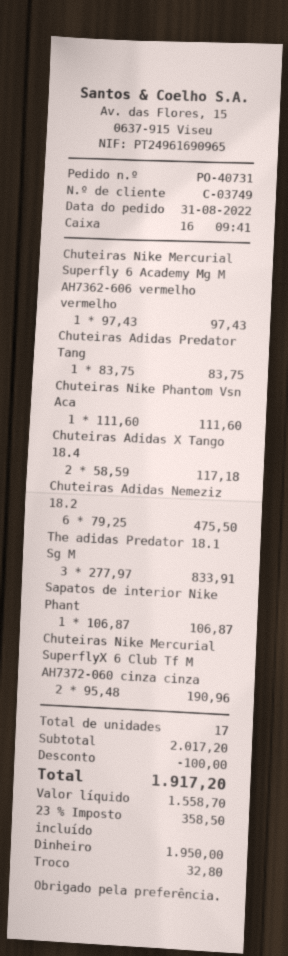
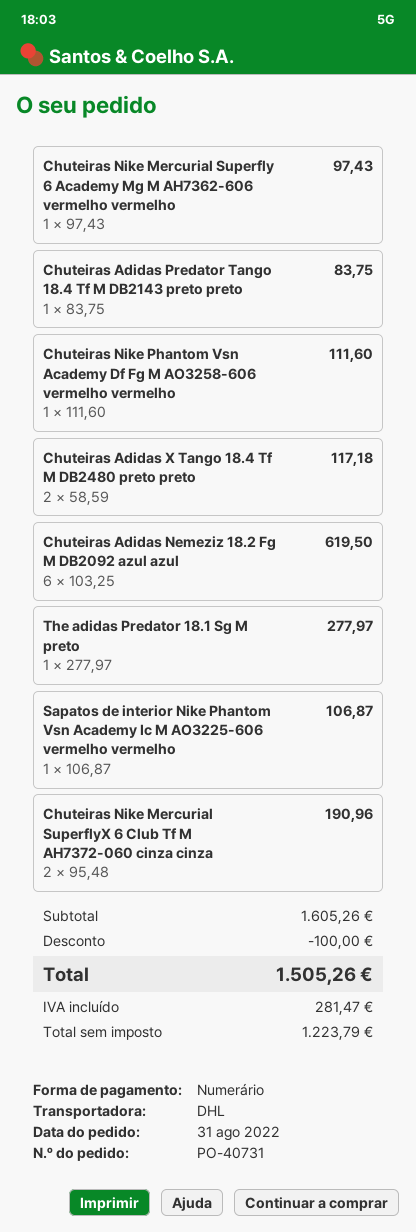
Chuteiras Adidas Nemeziz 18.2: 6 x 79.25 = 475.50 -> 6 x 103.25 = 619.50
The adidas Predator 18.1 Sg M: 3 x 277.97 = 833.91 -> 1 x 277.97 = 277.97
subtotal: 2017.20 -> 1605.26
net: 1558.70 -> 1223.79
tax: 358.50 -> 281.47
total: 1917.20 -> 1505.26

